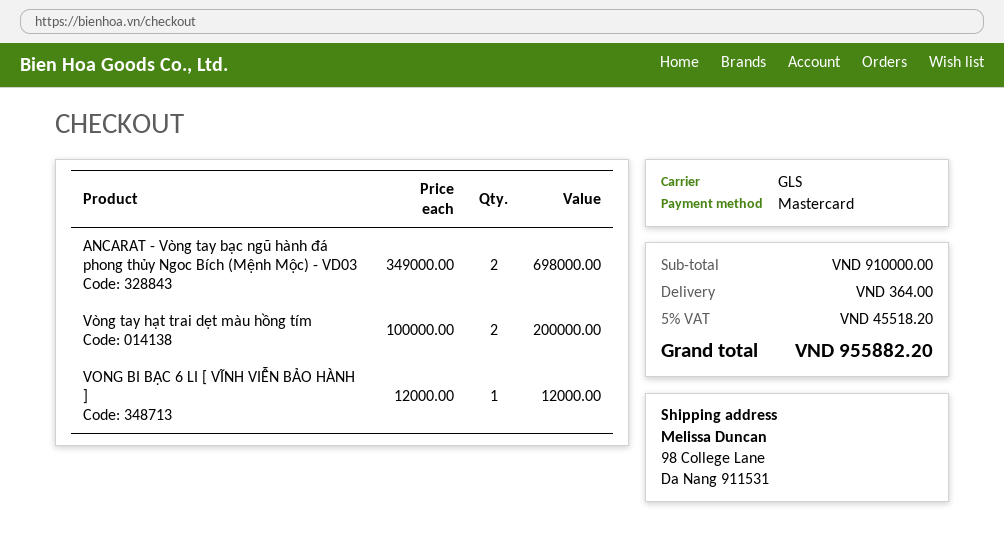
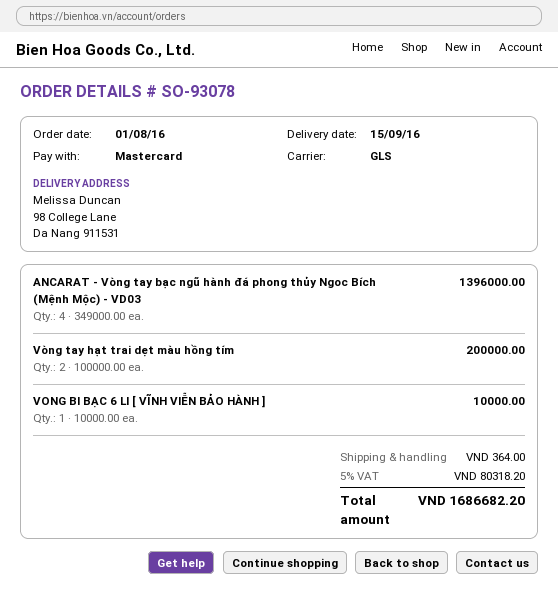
ANCARAT - Vòng tay bạc ngũ hành đá phong thủy Ngoc Bích (Mệnh Mộc) - VD03: 2 x 349000.00 = 698000.00 -> 4 x 349000.00 = 1396000.00
VONG BI BẠC 6 LI [ VĨNH VIỄN BẢO HÀNH ]: 1 x 12000.00 = 12000.00 -> 1 x 10000.00 = 10000.00
tax: 5% = 45518.20 -> 5% = 80318.20
total: 955882.20 -> 1686682.20

